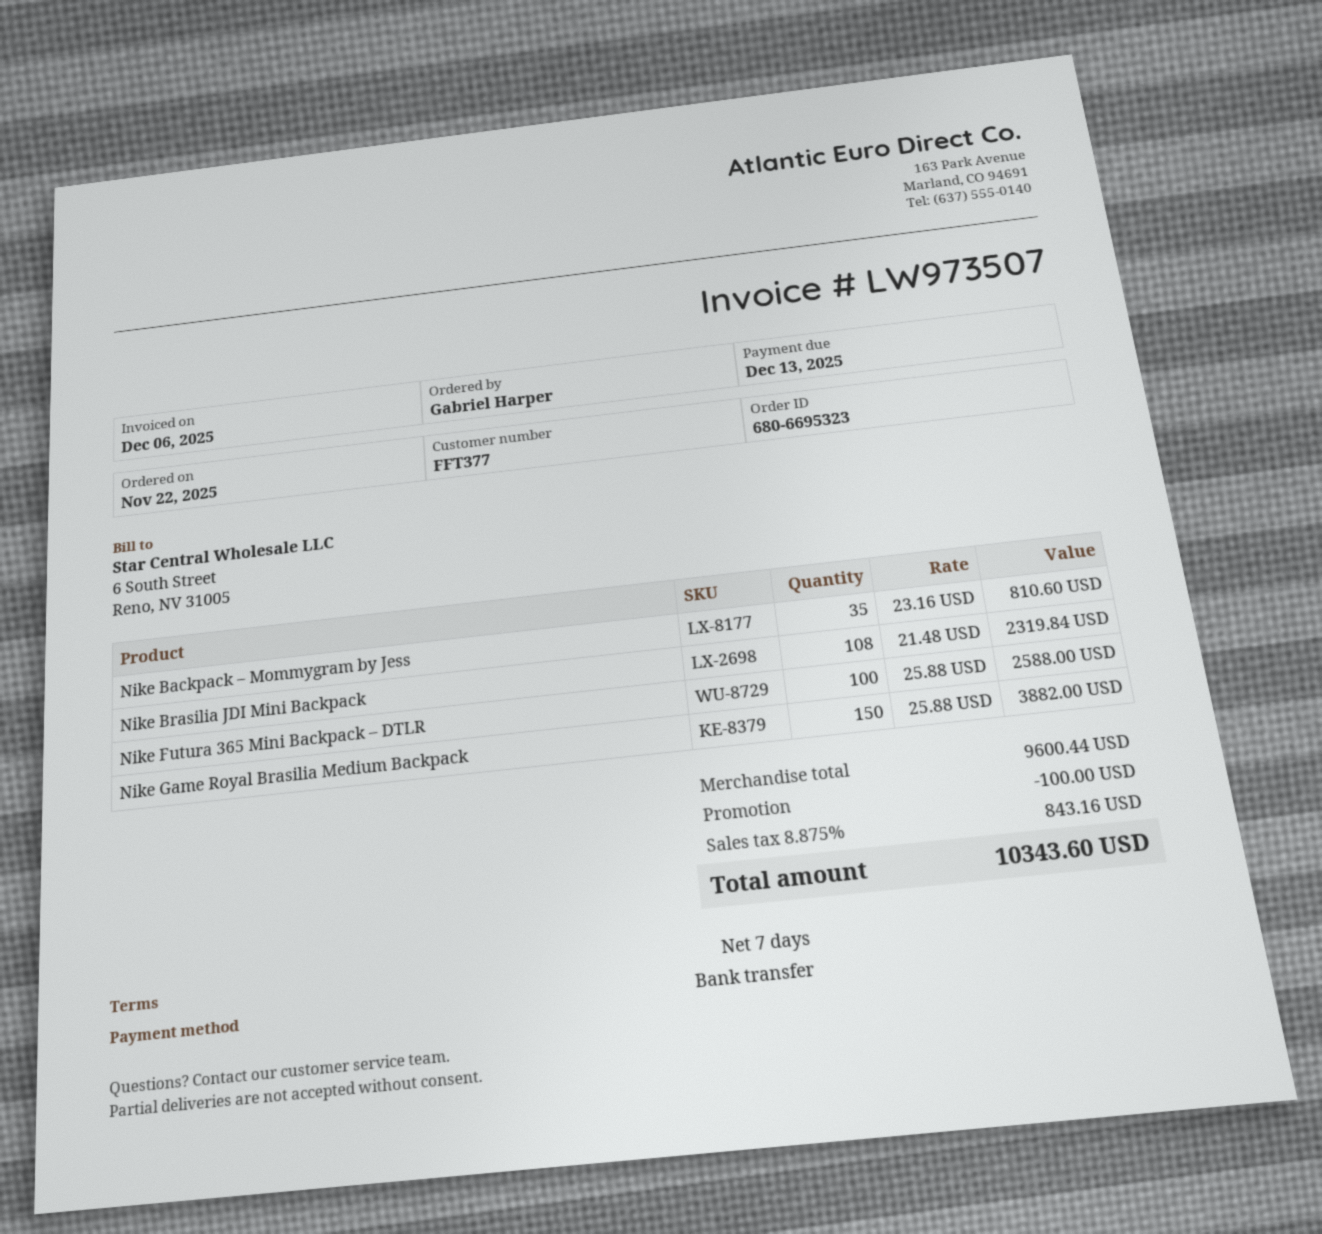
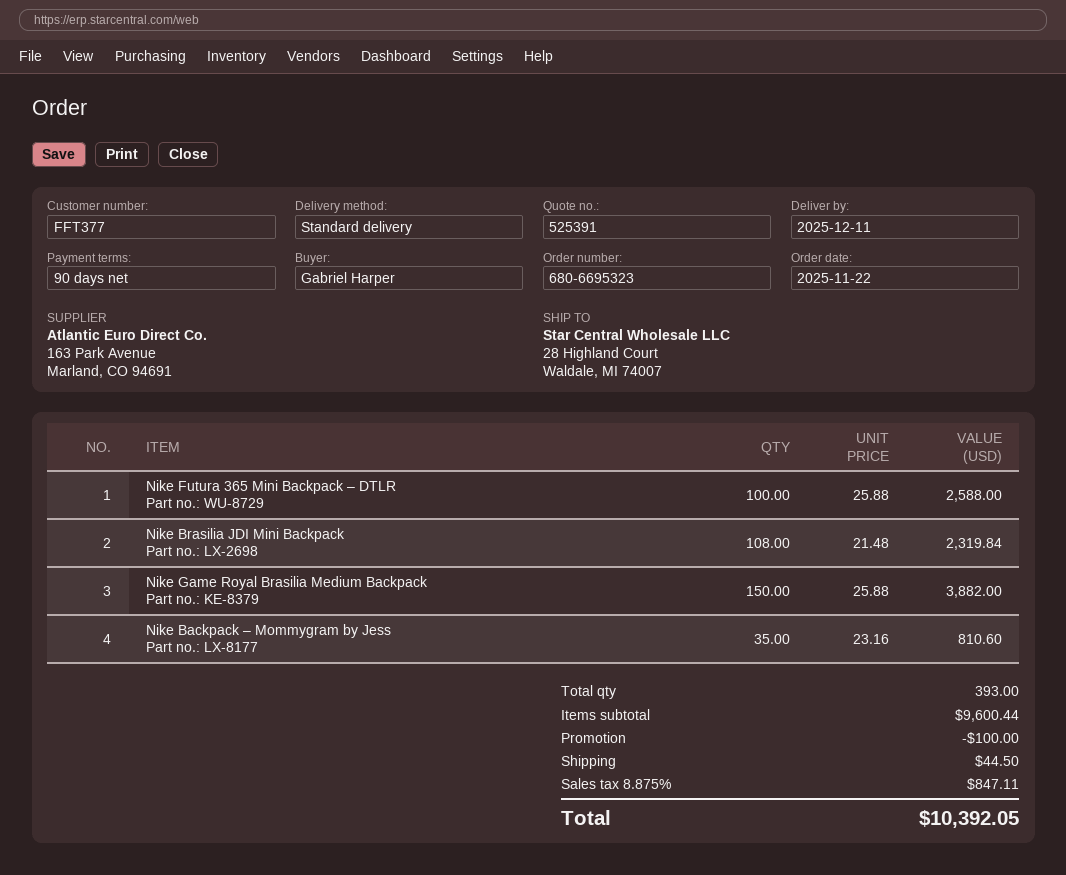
payment terms: 7 days -> 90 days
shipping: none -> 44.50
tax: 8.875% = 843.16 -> 8.875% = 847.11
total: 10343.60 -> 10392.05

